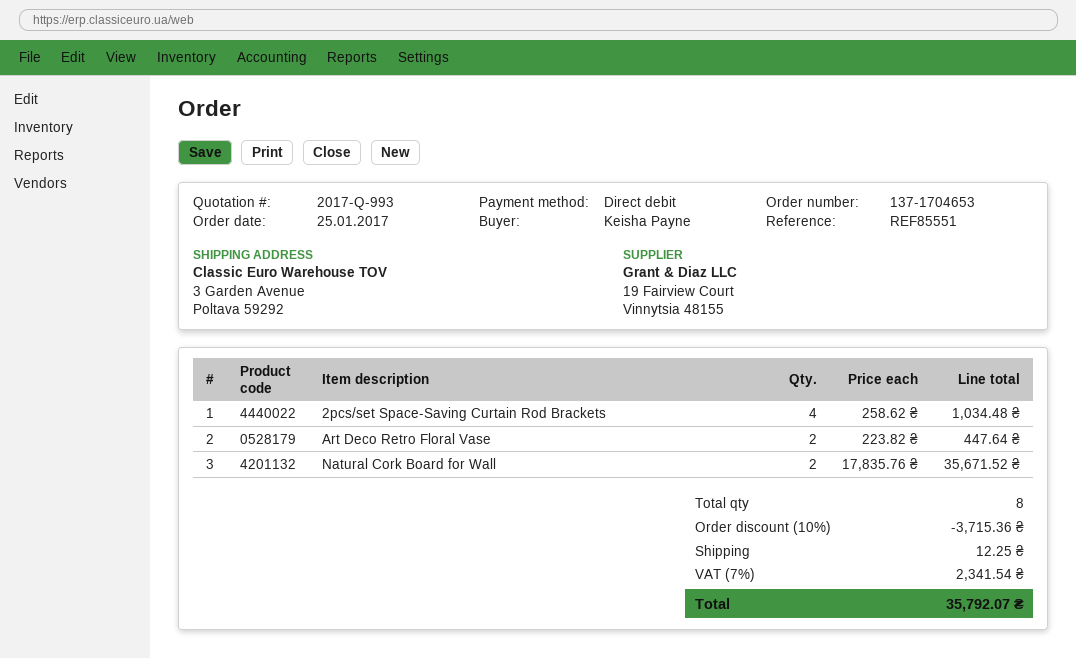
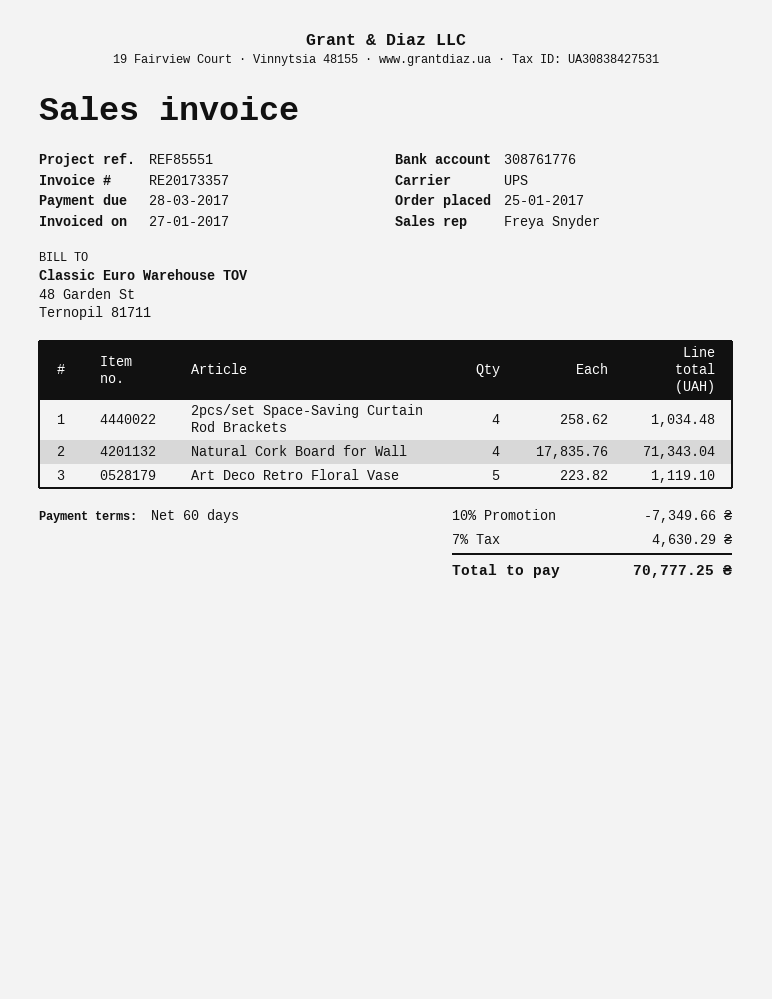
Art Deco Retro Floral Vase: 2 x 223.82 = 447.64 -> 5 x 223.82 = 1119.10
Natural Cork Board for Wall: 2 x 17835.76 = 35671.52 -> 4 x 17835.76 = 71343.04
discount: 10% = 3715.36 -> 10% = 7349.66
shipping: 12.25 -> none
tax: 7% = 2341.54 -> 7% = 4630.29
total: 35792.07 -> 70777.25

